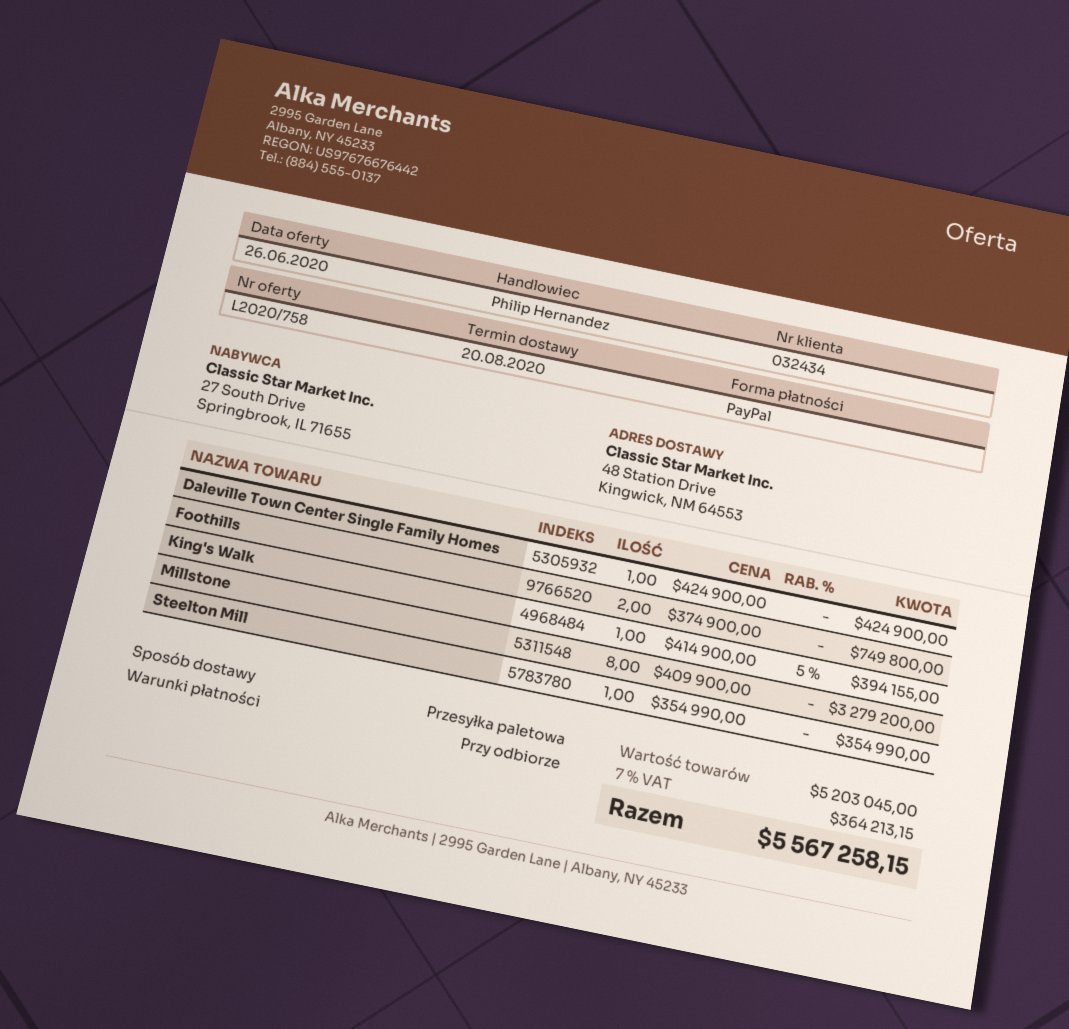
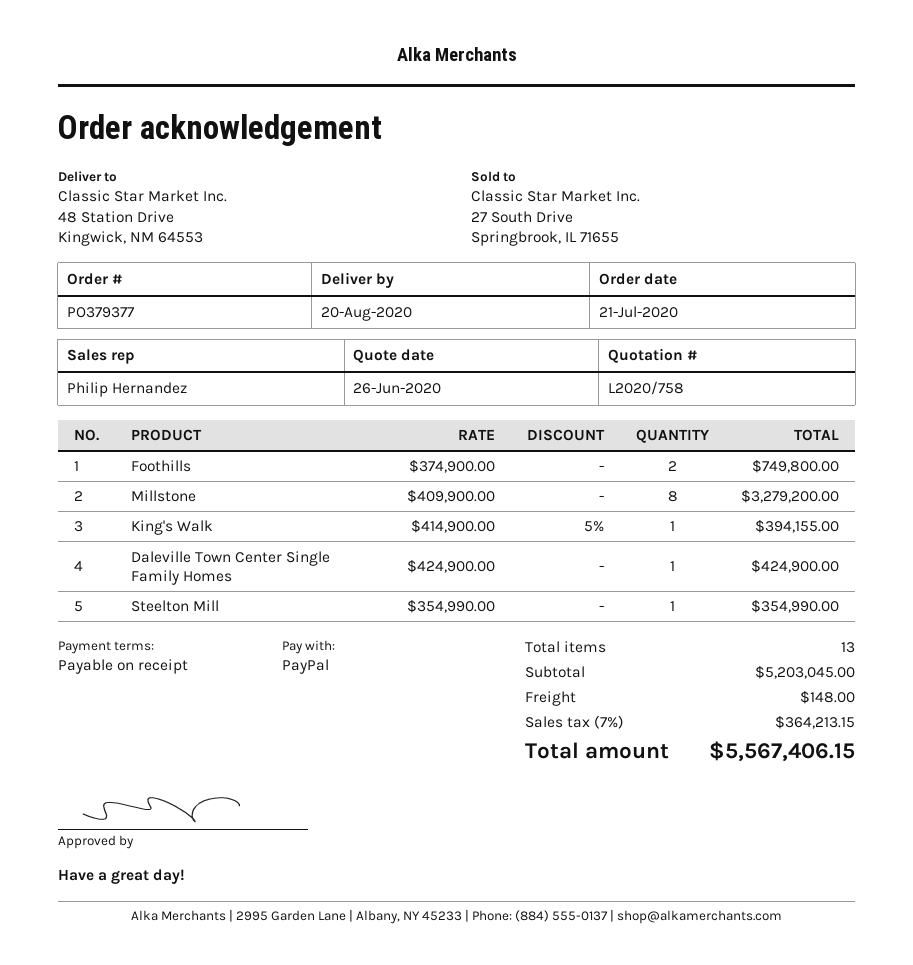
shipping: none -> 148.00
total: 5567258.15 -> 5567406.15

